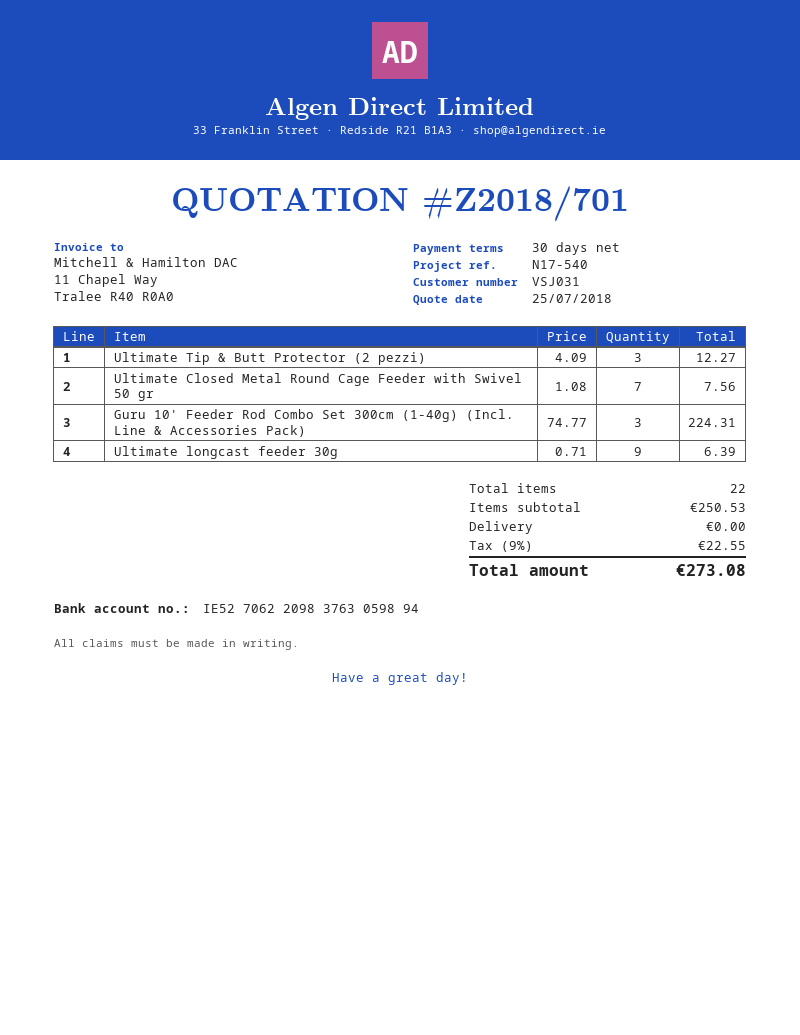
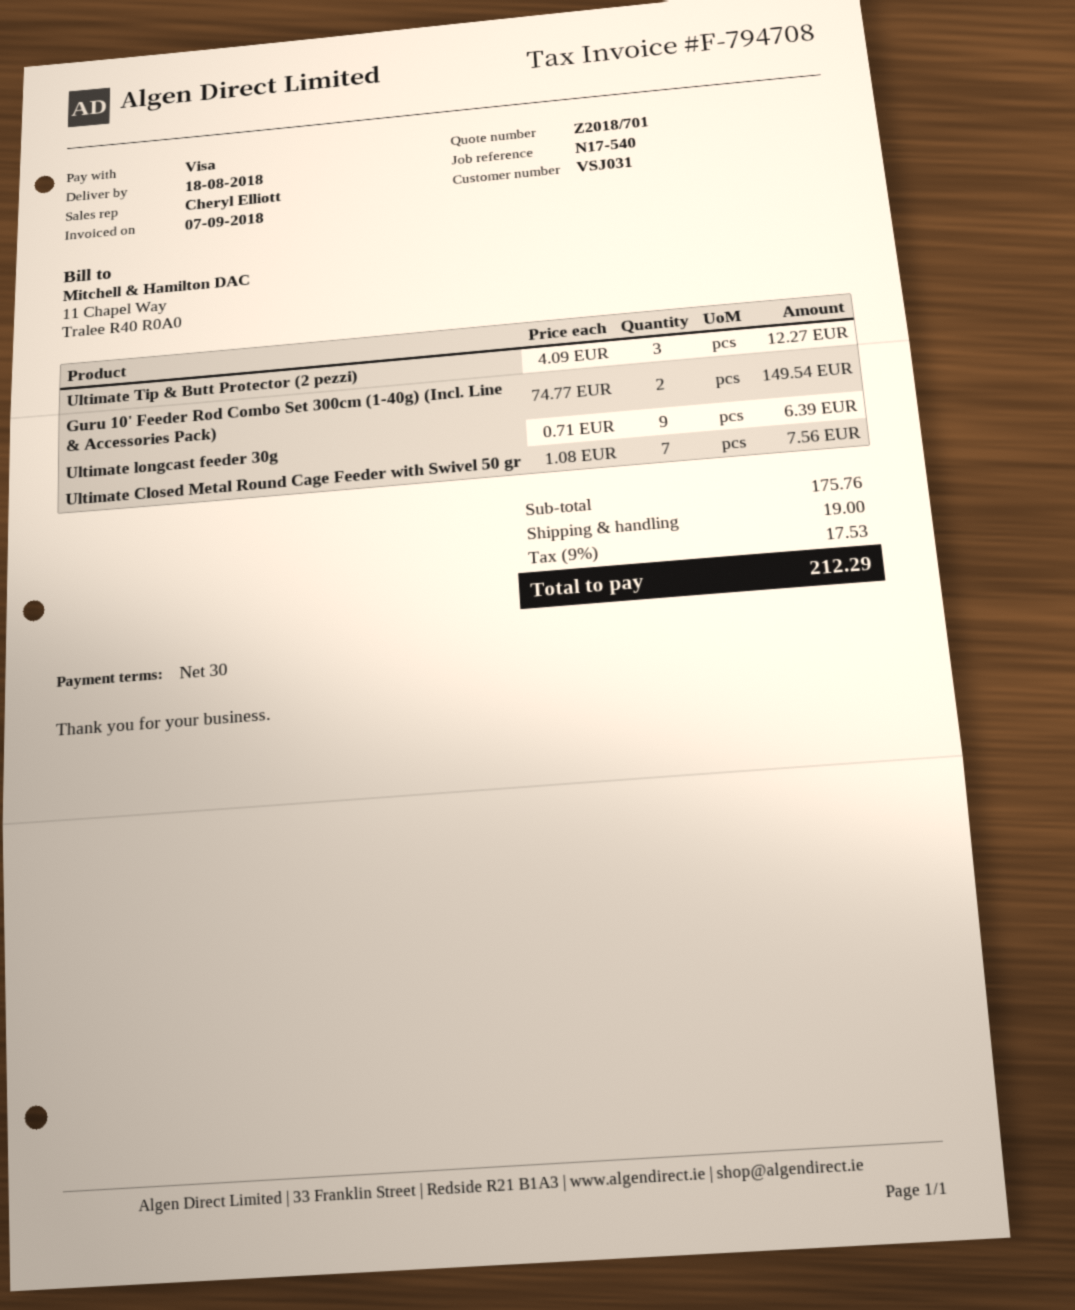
Guru 10' Feeder Rod Combo Set 300cm (1-40g) (Incl. Line & Accessories Pack): 3 x 74.77 = 224.31 -> 2 x 74.77 = 149.54
subtotal: 250.53 -> 175.76
shipping: 0.00 -> 19.00
tax: 9% = 22.55 -> 9% = 17.53
total: 273.08 -> 212.29

